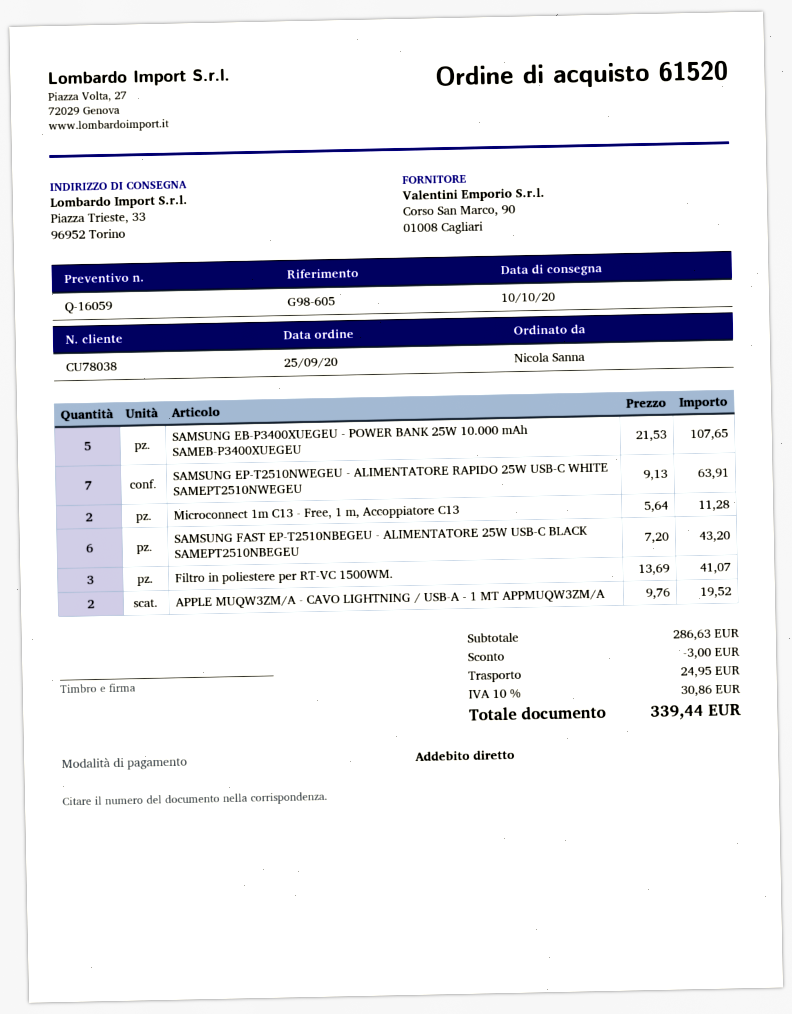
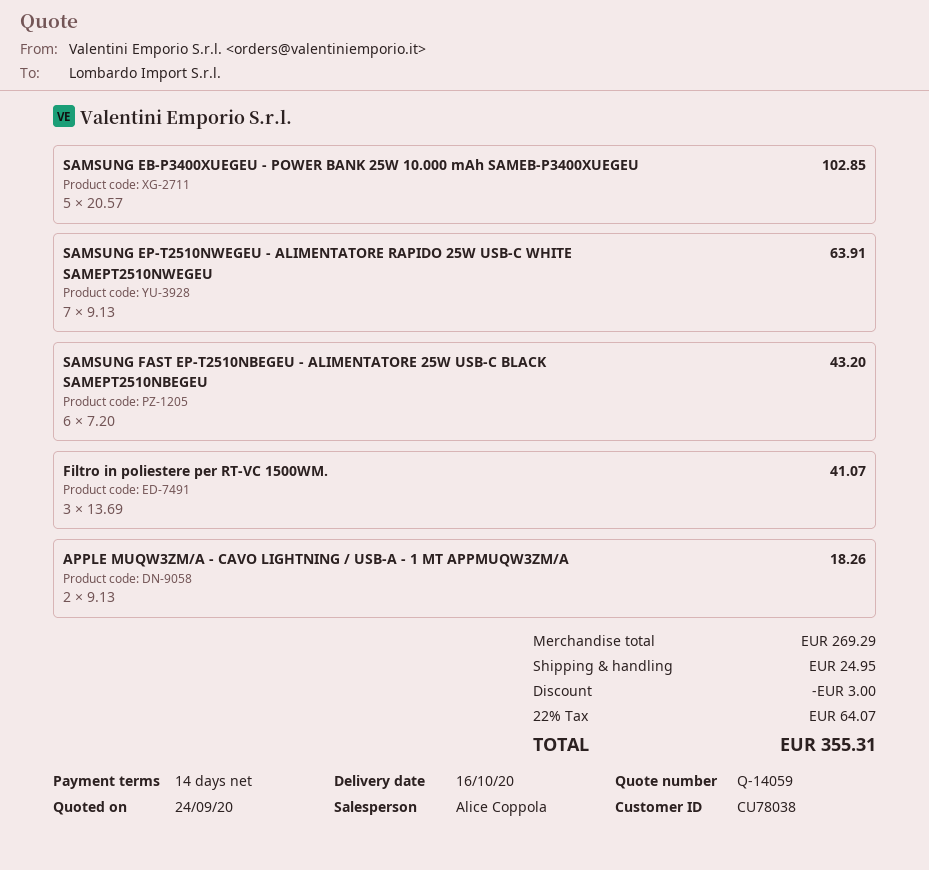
quote number: Q-16059 -> Q-14059
delivery date: 2020-10-10 -> 2020-10-16
SAMSUNG EB-P3400XUEGEU - POWER BANK 25W 10.000 mAh SAMEB-P3400XUEGEU: 5 x 21.53 = 107.65 -> 5 x 20.57 = 102.85
Microconnect 1m C13 - Free, 1 m, Accoppiatore C13: 2 x 5.64 = 11.28 -> none
APPLE MUQW3ZM/A - CAVO LIGHTNING / USB-A - 1 MT APPMUQW3ZM/A: 2 x 9.76 = 19.52 -> 2 x 9.13 = 18.26
subtotal: 286.63 -> 269.29
tax: 10% = 30.86 -> 22% = 64.07
total: 339.44 -> 355.31

